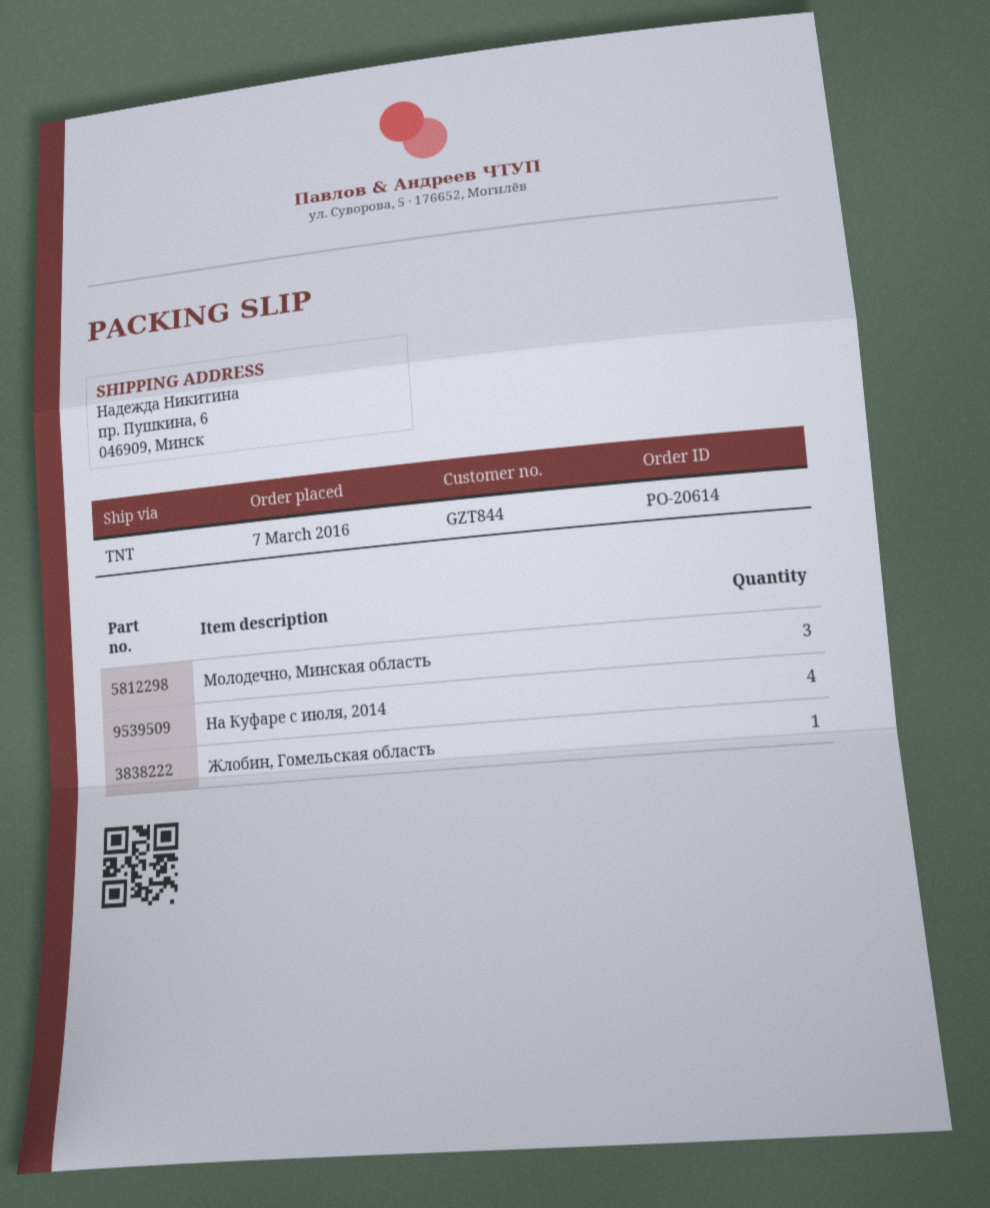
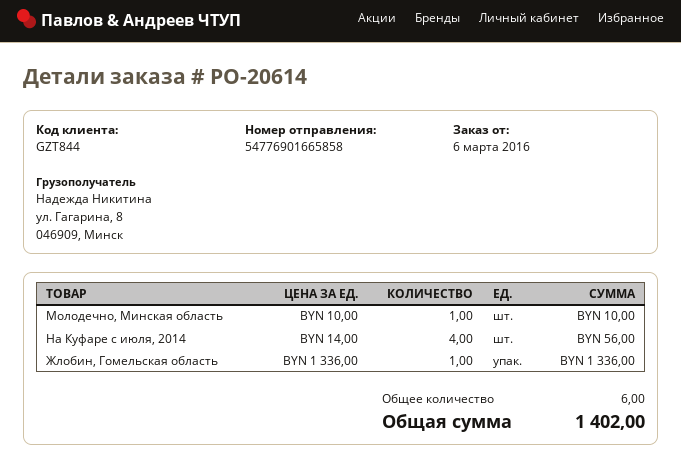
order date: 2016-03-07 -> 2016-03-06
ship to: пр. Пушкина, 6, 046909, Минск -> ул. Гагарина, 8, 046909, Минск
Молодечно, Минская область: 3 -> 1

